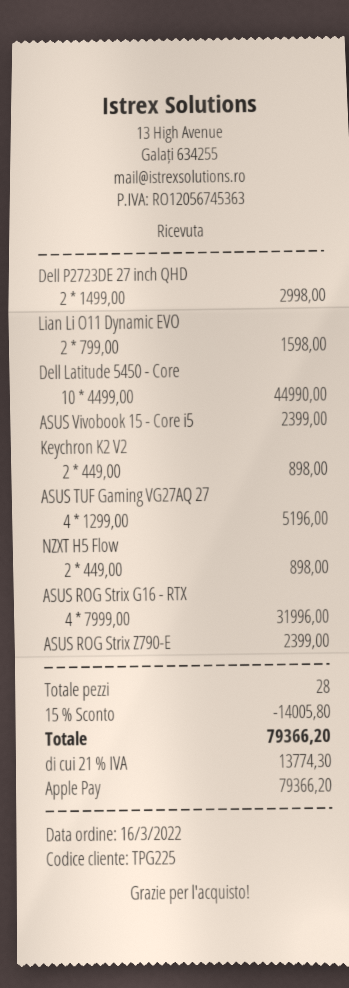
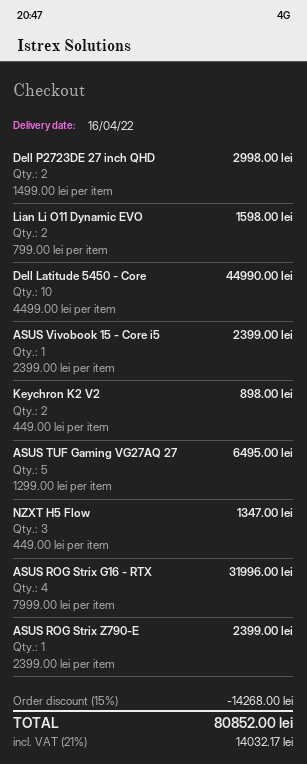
ASUS TUF Gaming VG27AQ 27: 4 x 1299.00 = 5196.00 -> 5 x 1299.00 = 6495.00
NZXT H5 Flow: 2 x 449.00 = 898.00 -> 3 x 449.00 = 1347.00
discount: 15% = 14005.80 -> 15% = 14268.00
tax: 21% = 13774.30 -> 21% = 14032.17
total: 79366.20 -> 80852.00

